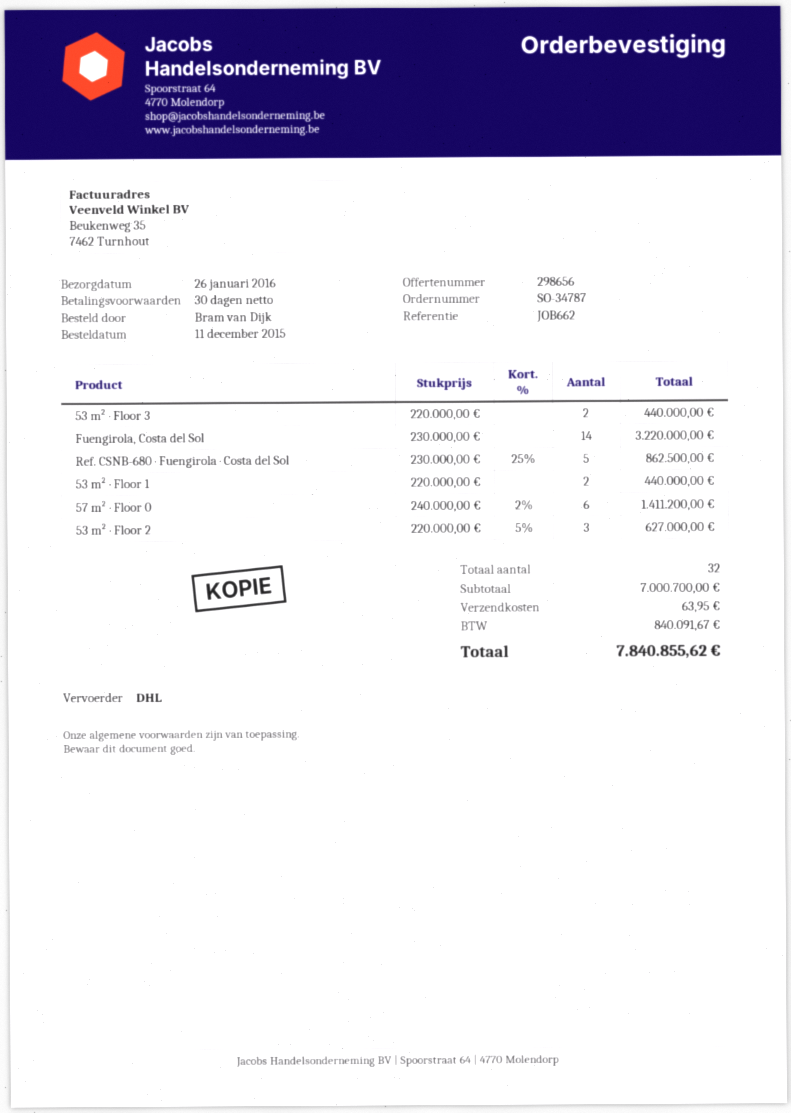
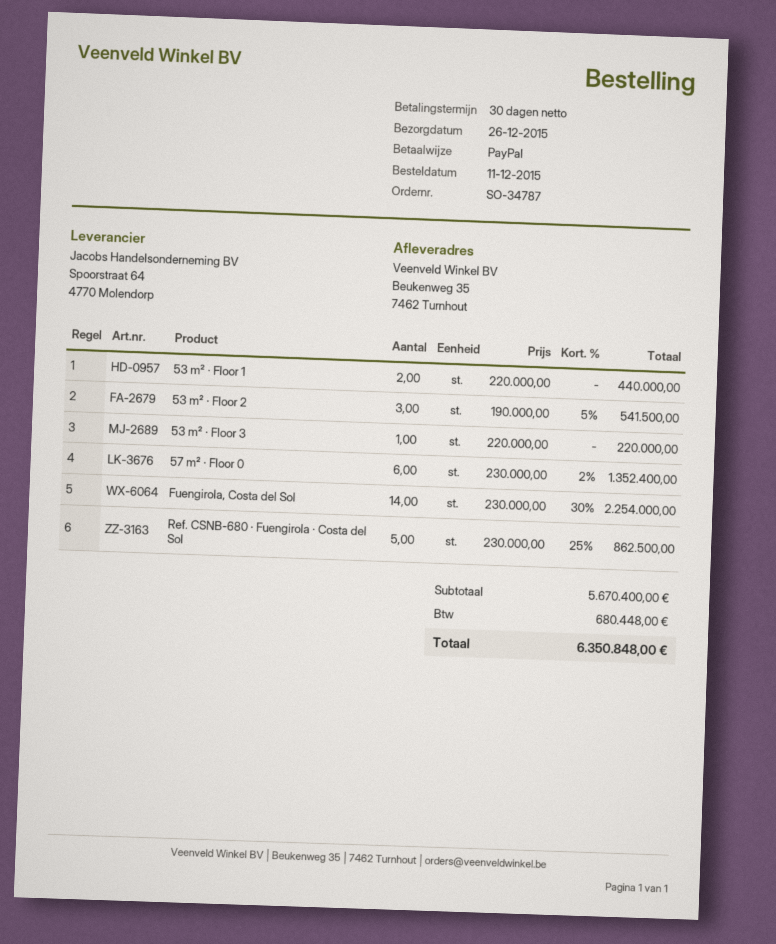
delivery date: 2016-01-26 -> 2015-12-26
53 m² · Floor 3: 2 x 220000.00 = 440000.00 -> 1 x 220000.00 = 220000.00
Fuengirola, Costa del Sol: 14 x 230000.00 = 3220000.00 -> 14 x 230000.00 - 30% = 2254000.00
57 m² · Floor 0: 6 x 240000.00 - 2% = 1411200.00 -> 6 x 230000.00 - 2% = 1352400.00
53 m² · Floor 2: 3 x 220000.00 - 5% = 627000.00 -> 3 x 190000.00 - 5% = 541500.00
subtotal: 7000700.00 -> 5670400.00
shipping: 63.95 -> none
tax: 840091.67 -> 680448.00
total: 7840855.62 -> 6350848.00

